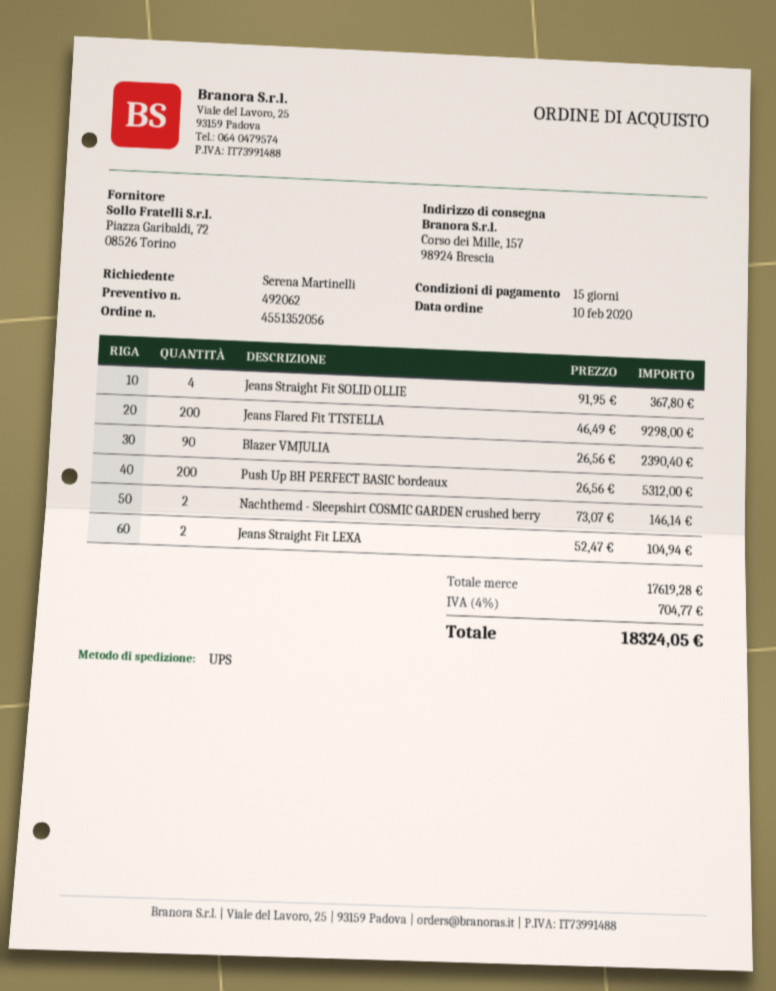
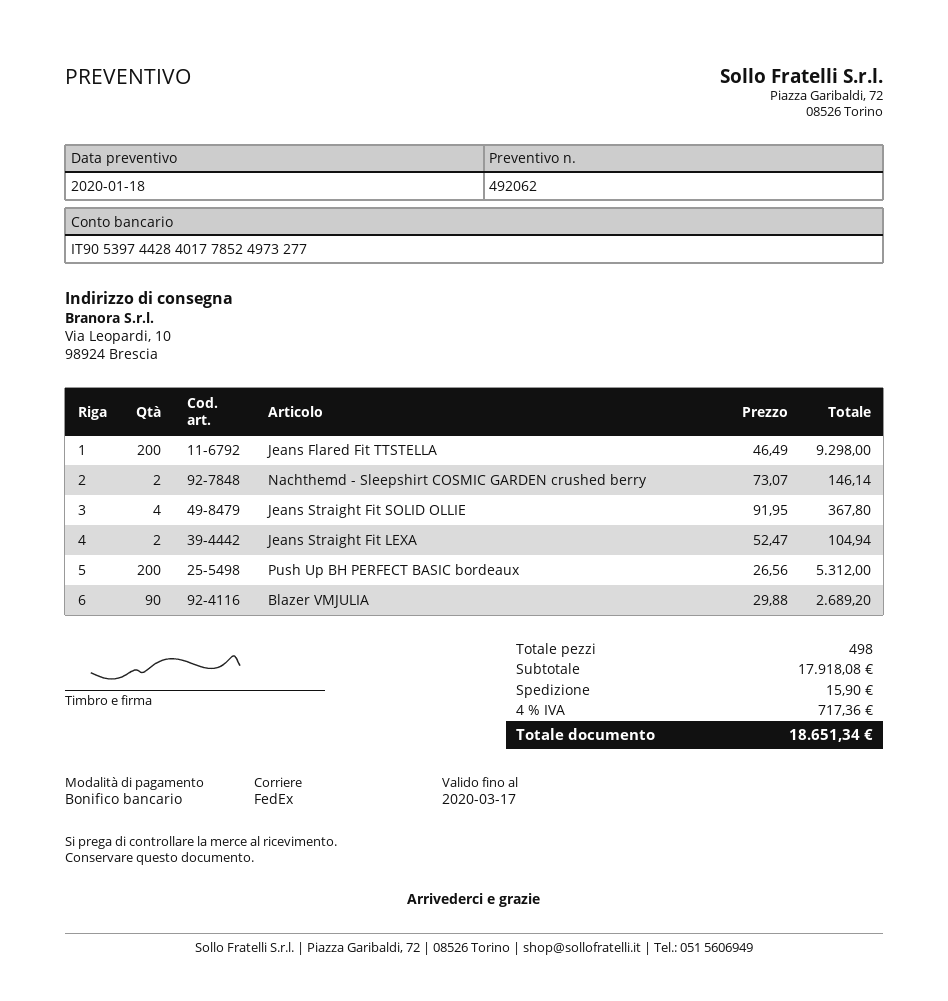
shipping method: UPS -> FedEx
ship to: Corso dei Mille, 157, 98924 Brescia -> Via Leopardi, 10, 98924 Brescia
Blazer VMJULIA: 90 x 26.56 = 2390.40 -> 90 x 29.88 = 2689.20
subtotal: 17619.28 -> 17918.08
shipping: none -> 15.90
tax: 4% = 704.77 -> 4% = 717.36
total: 18324.05 -> 18651.34

